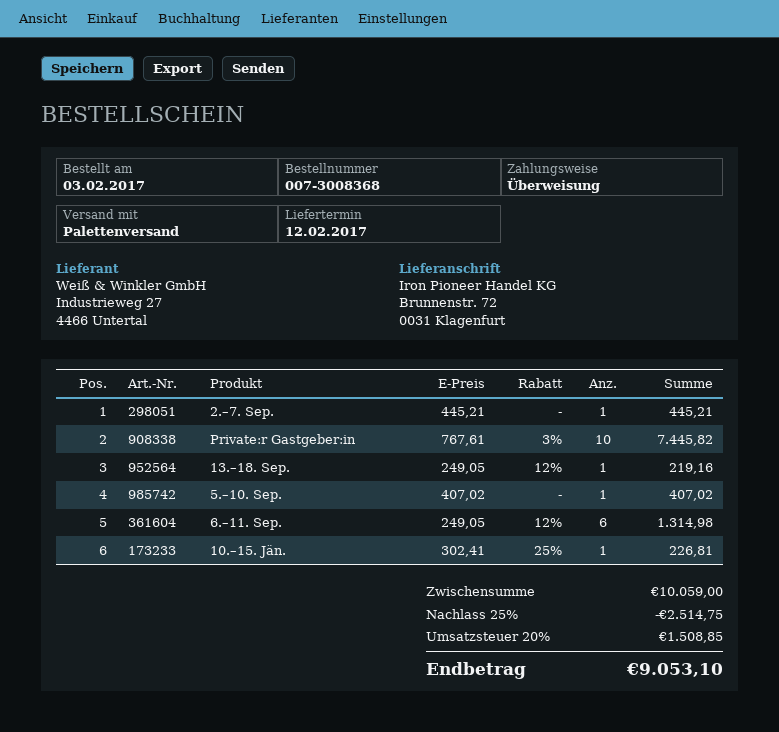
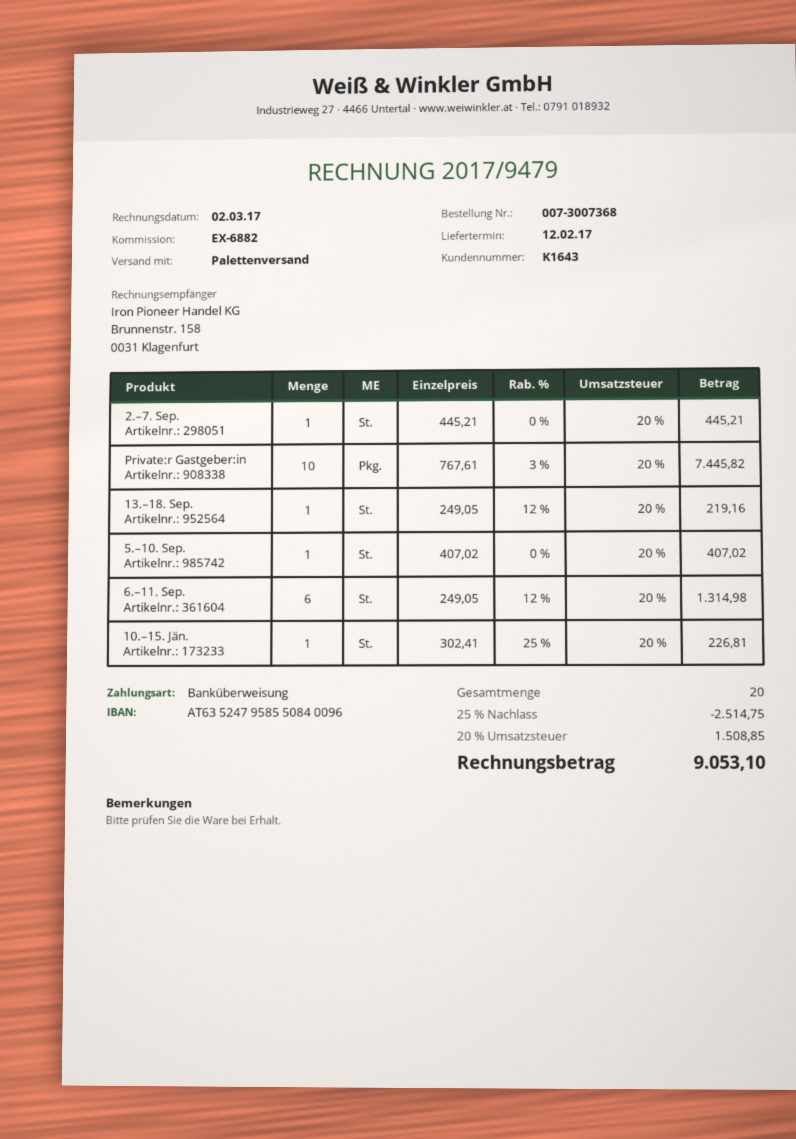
order number: 007-3008368 -> 007-3007368

